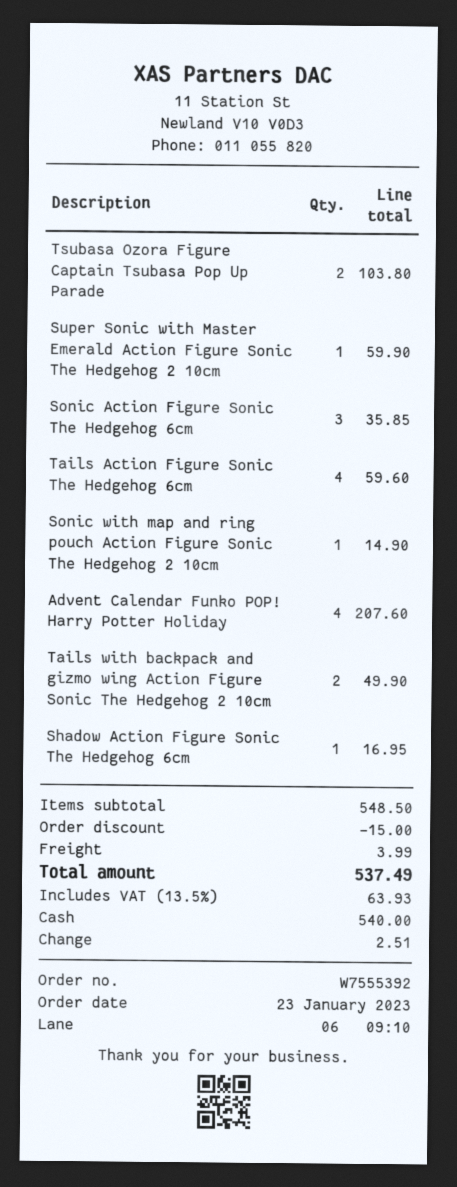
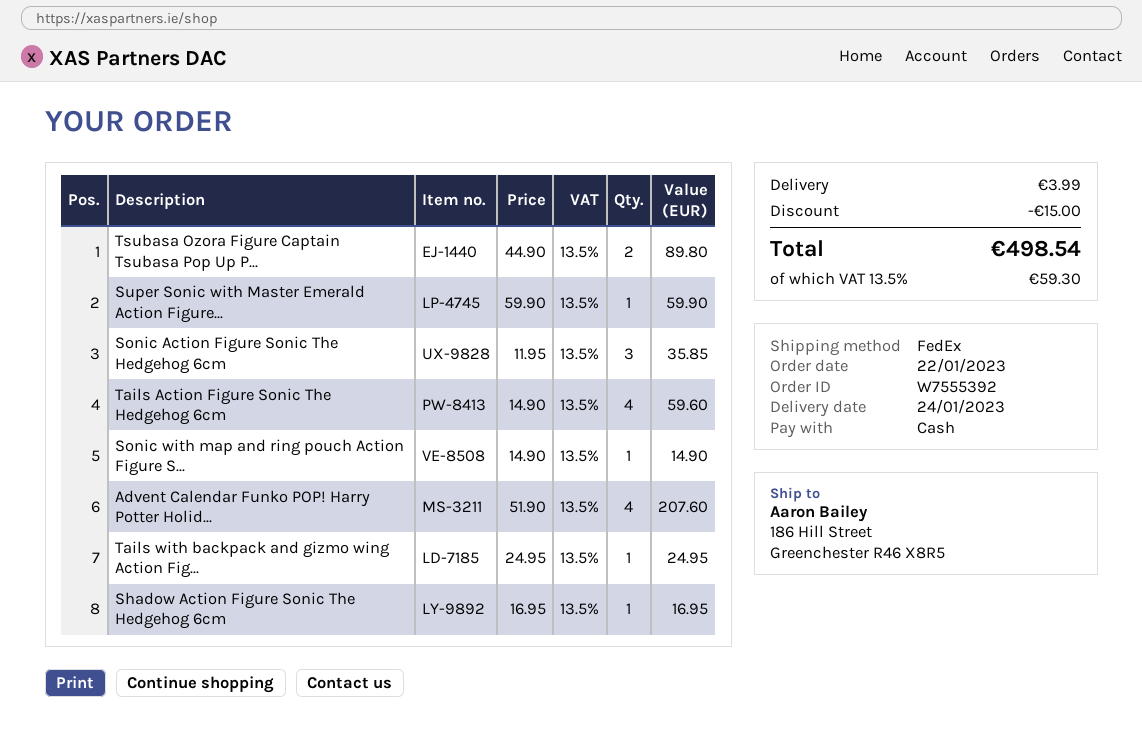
order date: 2023-01-23 -> 2023-01-22
Tsubasa Ozora Figure Captain Tsubasa Pop Up Parade: 2 for 103.80 -> 2 for 89.80
Tails with backpack and gizmo wing Action Figure Sonic The Hedgehog 2 10cm: 2 for 49.90 -> 1 for 24.95
tax: 13.5% = 63.93 -> 13.5% = 59.30
total: 537.49 -> 498.54

